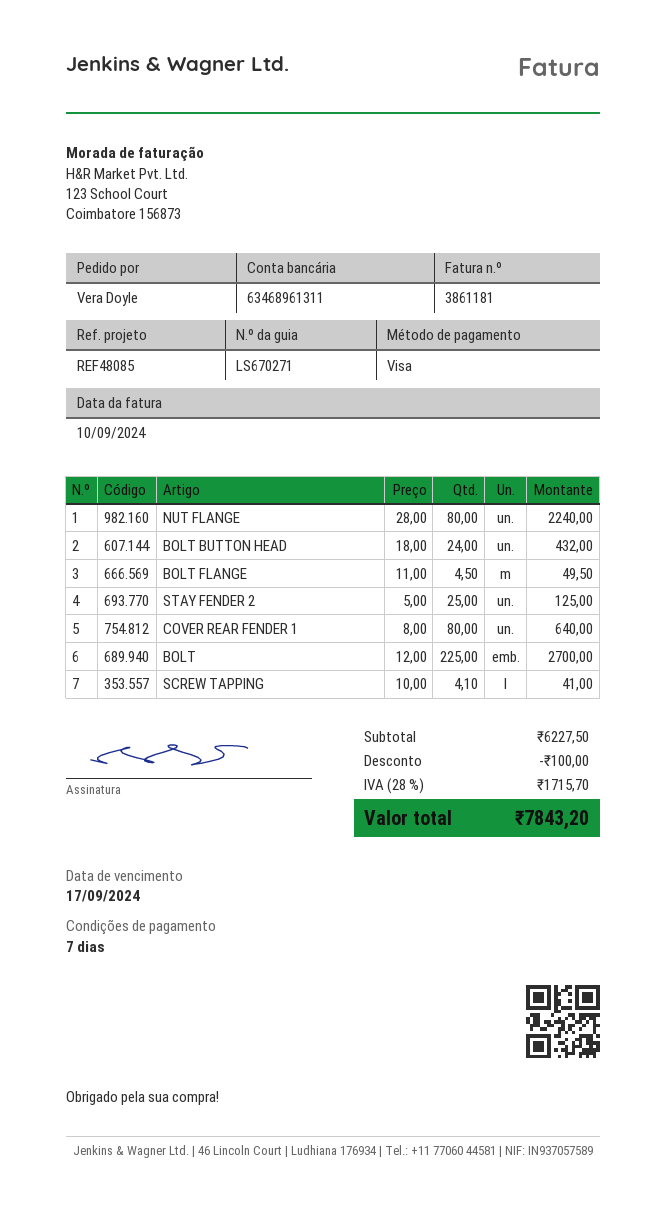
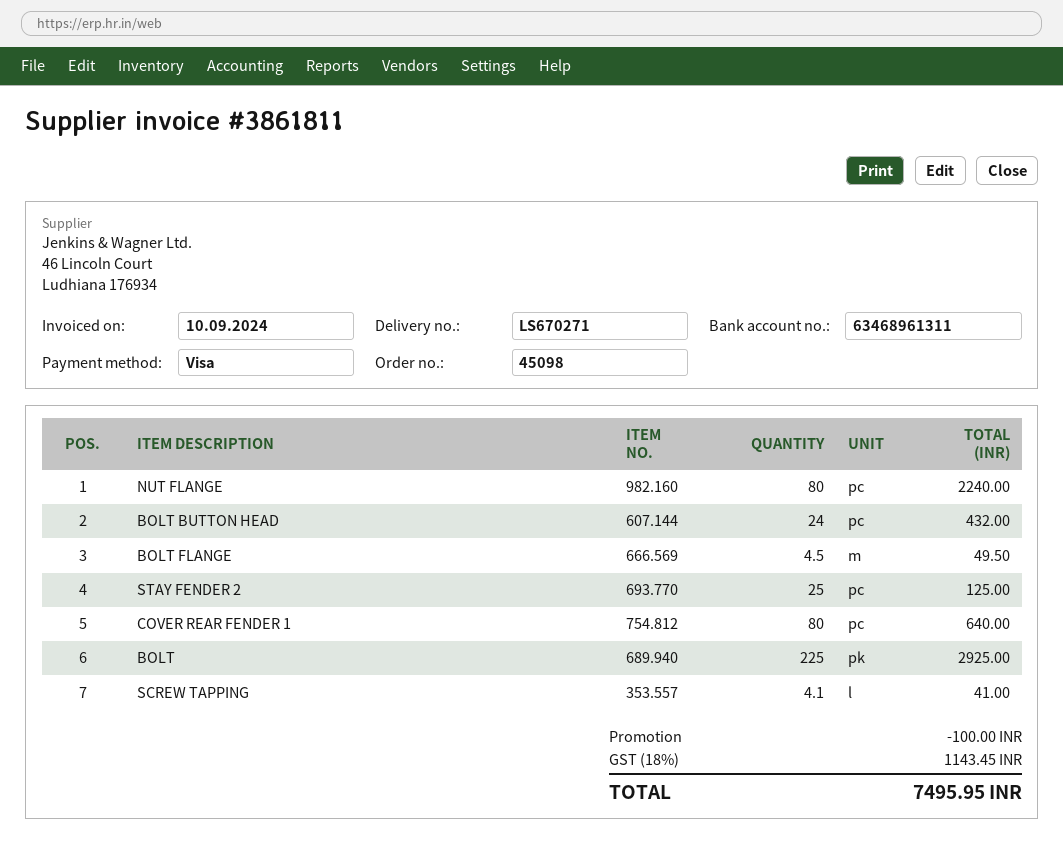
invoice number: 3861181 -> 3861811
BOLT: 225 for 2700.00 -> 225 for 2925.00
tax: 28% = 1715.70 -> 18% = 1143.45
total: 7843.20 -> 7495.95

